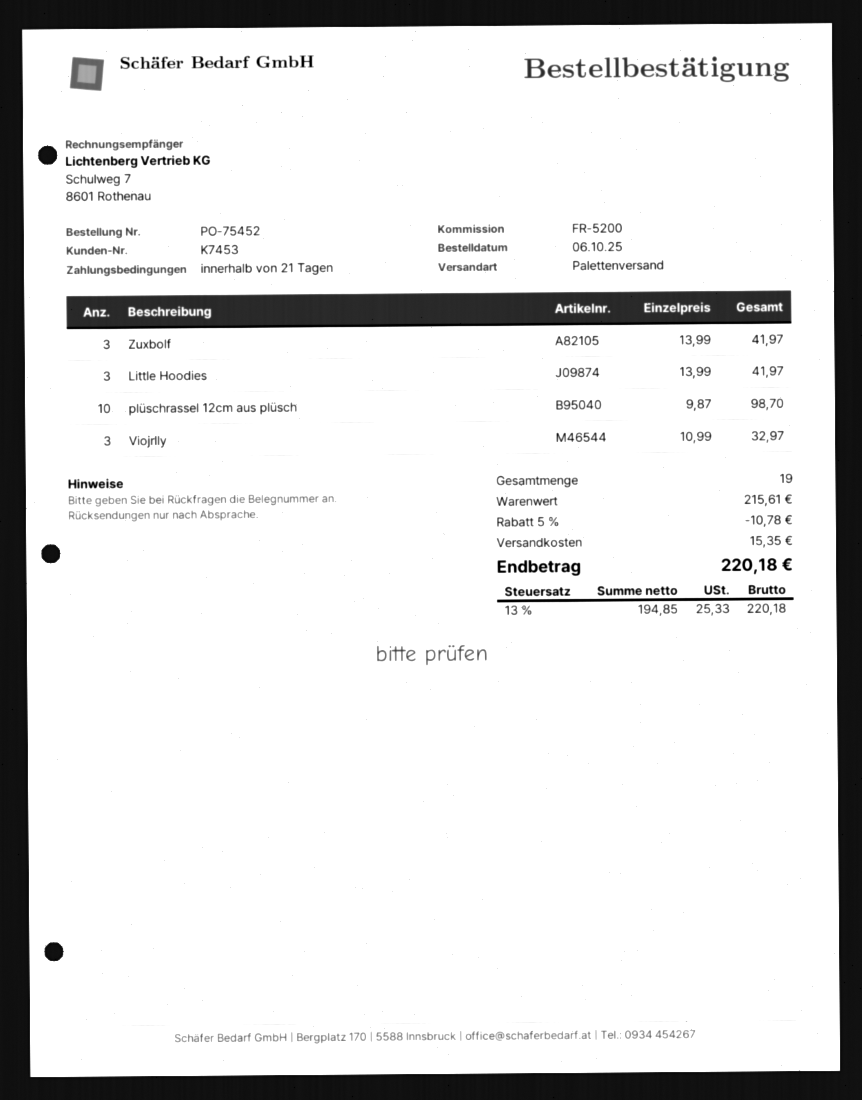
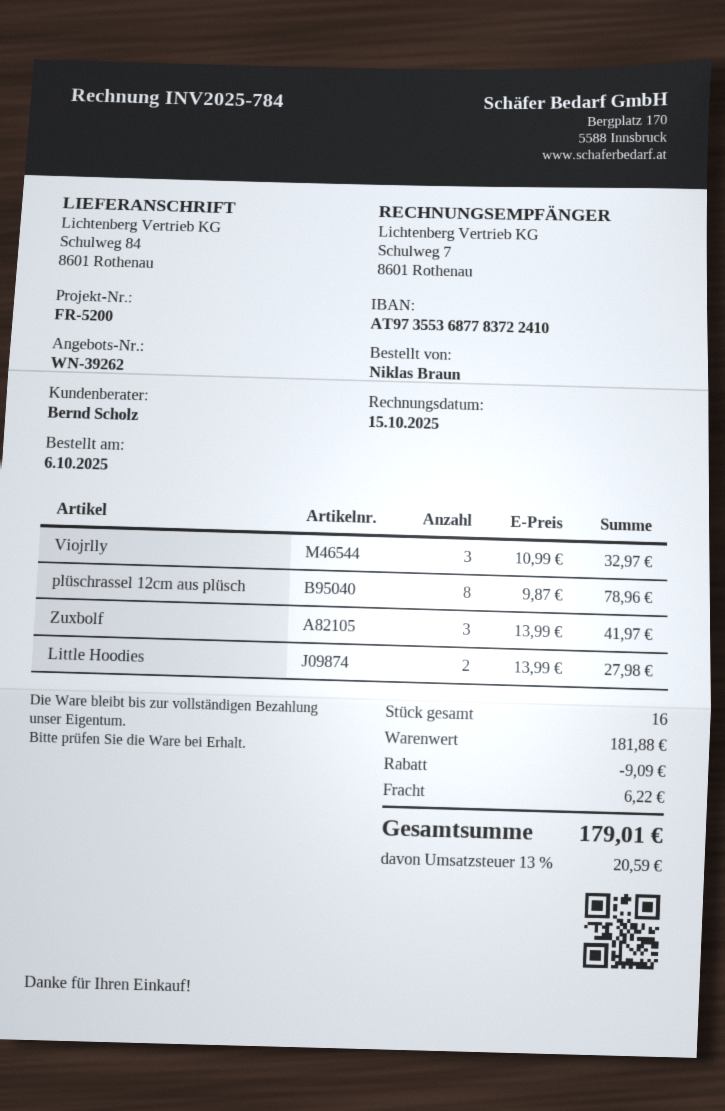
Little Hoodies: 3 x 13.99 = 41.97 -> 2 x 13.99 = 27.98
plüschrassel 12cm aus plüsch: 10 x 9.87 = 98.70 -> 8 x 9.87 = 78.96
total quantity: 19 -> 16
subtotal: 215.61 -> 181.88
discount: 10.78 -> 9.09
shipping: 15.35 -> 6.22
tax: 13% = 25.33 -> 13% = 20.59
total: 220.18 -> 179.01

